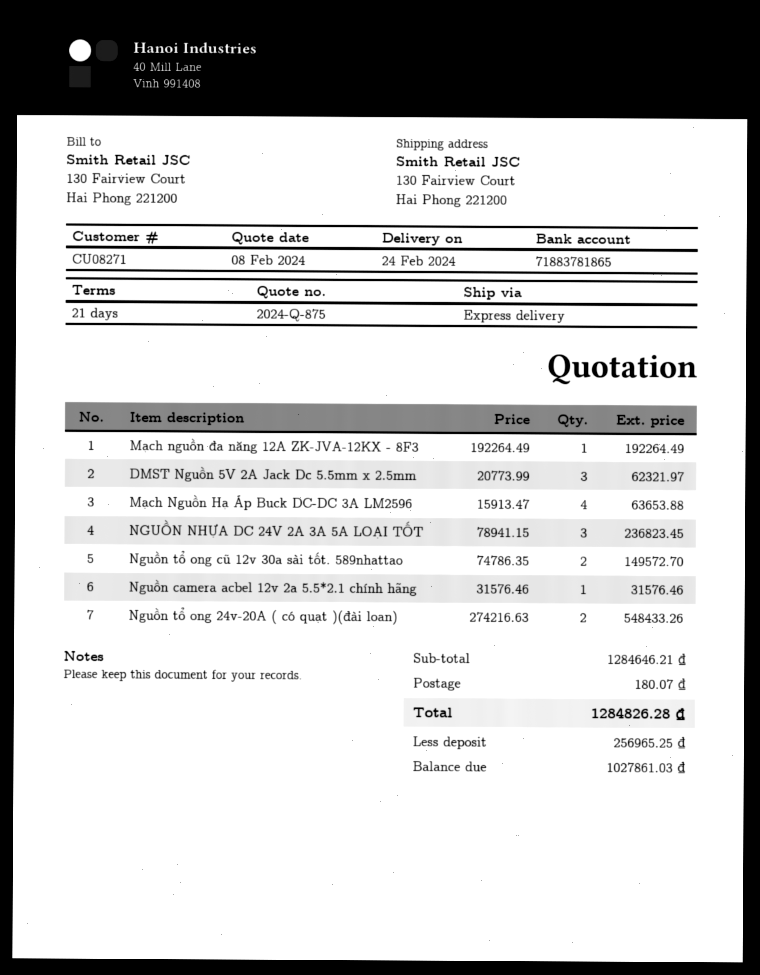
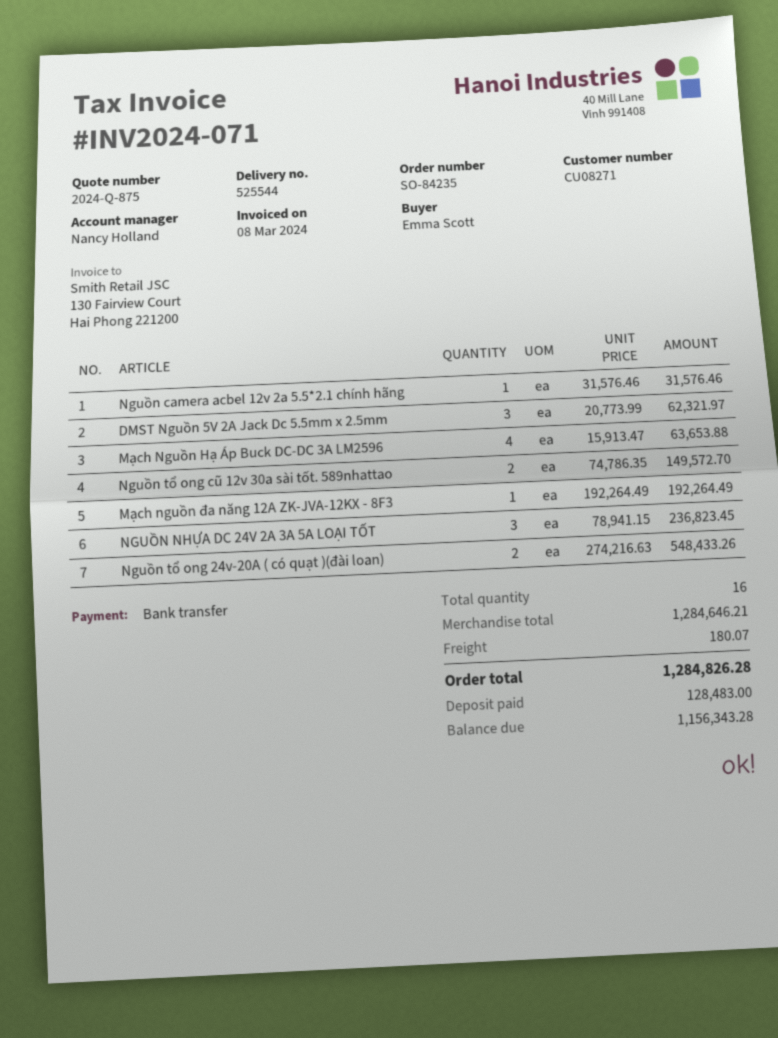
deposit: 256965.25 -> 128483.00
balance: 1027861.03 -> 1156343.28

